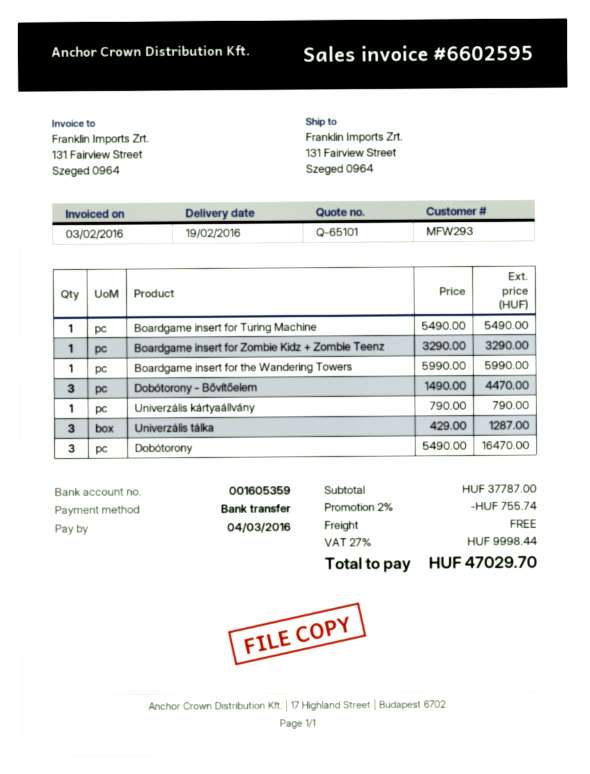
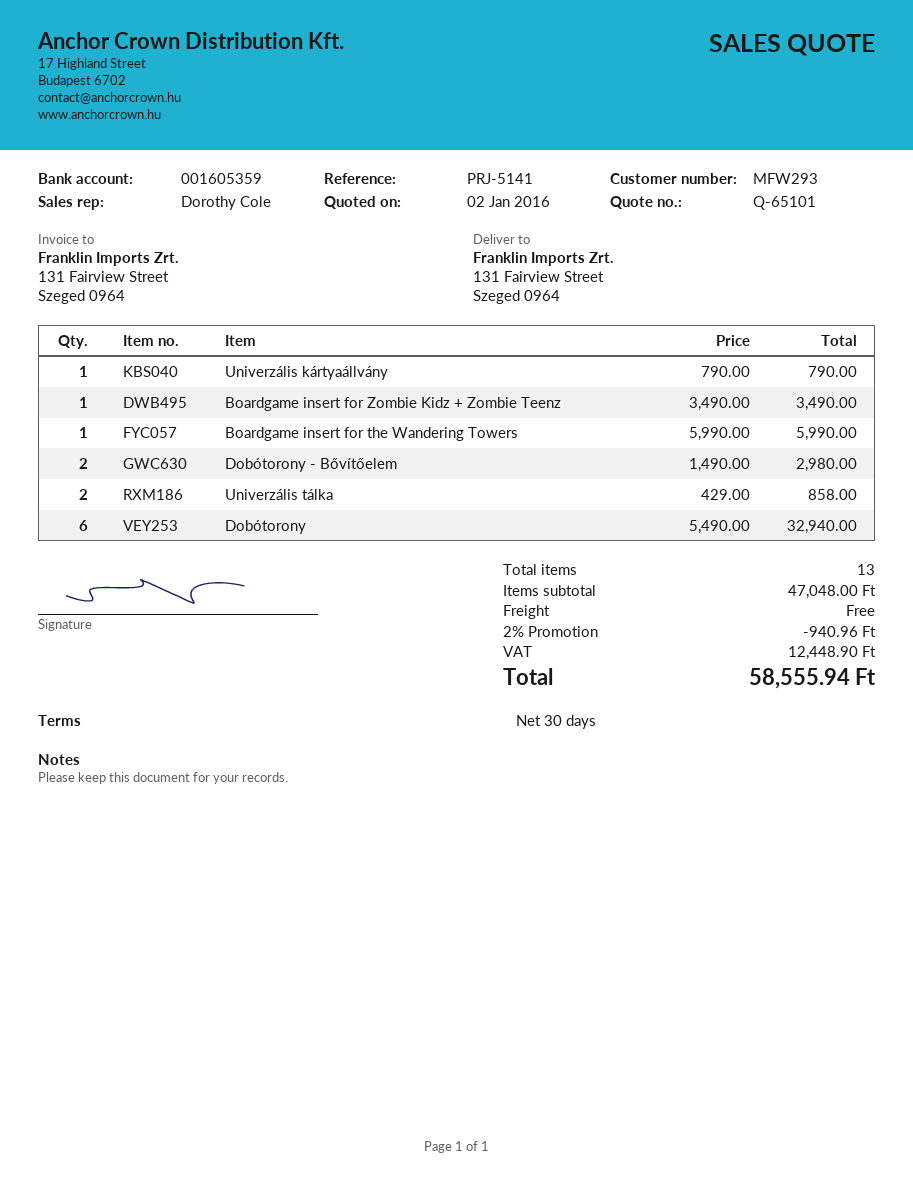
Boardgame insert for Turing Machine: 1 x 5490.00 = 5490.00 -> none
Boardgame insert for Zombie Kidz + Zombie Teenz: 1 x 3290.00 = 3290.00 -> 1 x 3490.00 = 3490.00
Dobótorony - Bővítőelem: 3 x 1490.00 = 4470.00 -> 2 x 1490.00 = 2980.00
Univerzális tálka: 3 x 429.00 = 1287.00 -> 2 x 429.00 = 858.00
Dobótorony: 3 x 5490.00 = 16470.00 -> 6 x 5490.00 = 32940.00
subtotal: 37787.00 -> 47048.00
discount: 2% = 755.74 -> 2% = 940.96
tax: 9998.44 -> 12448.90
total: 47029.70 -> 58555.94

